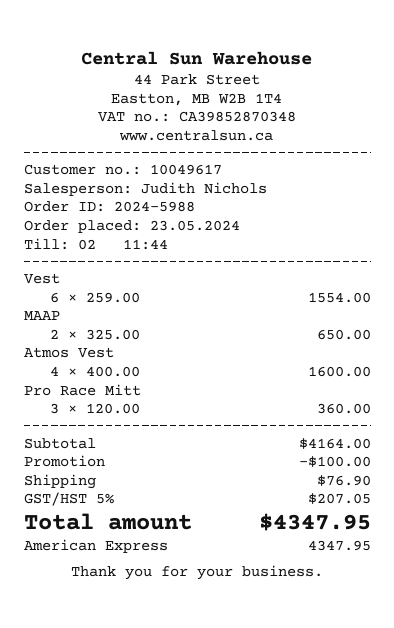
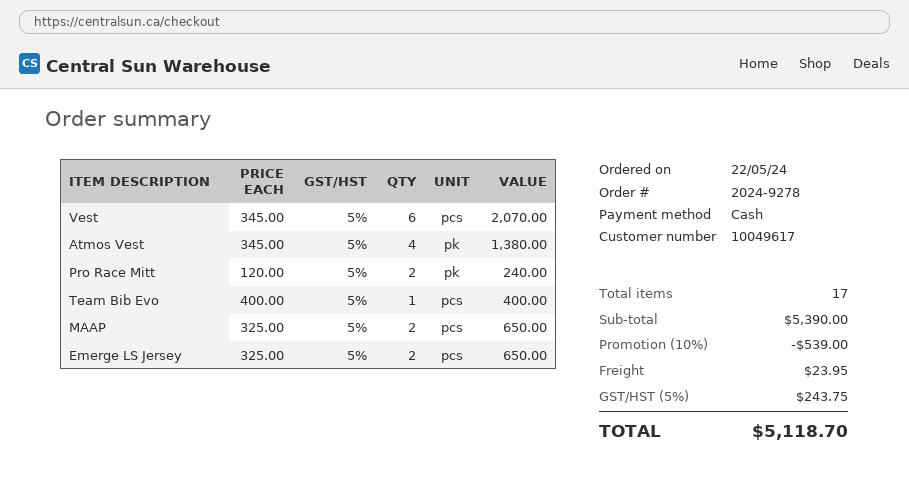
order number: 2024-5988 -> 2024-9278
order date: 2024-05-23 -> 2024-05-22
payment method: American Express -> cash
Vest: 6 x 259.00 = 1554.00 -> 6 x 345.00 = 2070.00
Atmos Vest: 4 x 400.00 = 1600.00 -> 4 x 345.00 = 1380.00
Pro Race Mitt: 3 x 120.00 = 360.00 -> 2 x 120.00 = 240.00
Team Bib Evo: none -> 1 x 400.00 = 400.00
Emerge LS Jersey: none -> 2 x 325.00 = 650.00
subtotal: 4164.00 -> 5390.00
discount: 100.00 -> 539.00
shipping: 76.90 -> 23.95
tax: 5% = 207.05 -> 5% = 243.75
total: 4347.95 -> 5118.70

